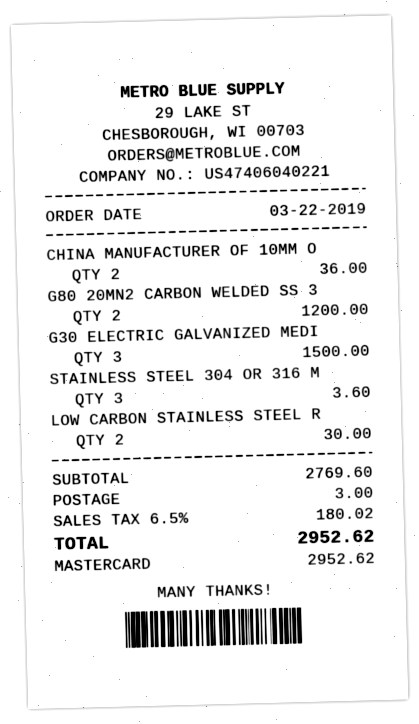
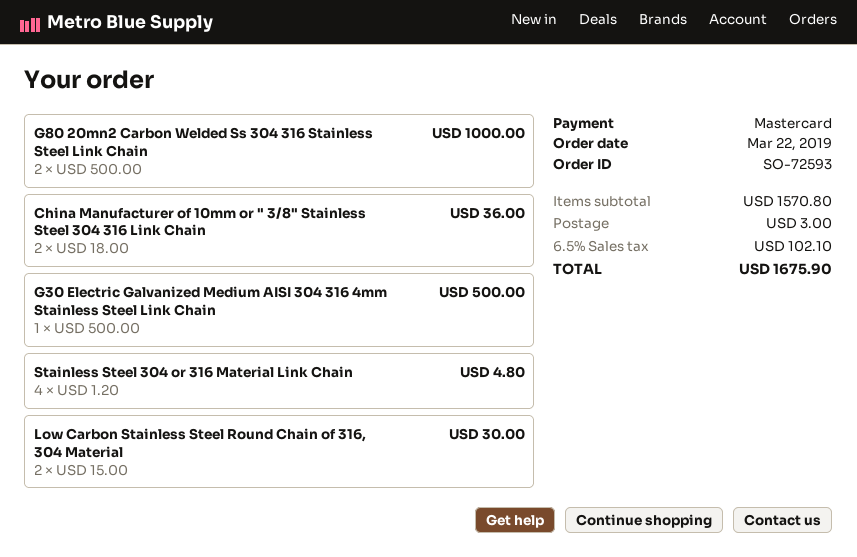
G80 20MN2 CARBON WELDED SS 3: 2 for 1200.00 -> 2 for 1000.00
G30 ELECTRIC GALVANIZED MEDI: 3 for 1500.00 -> 1 for 500.00
STAINLESS STEEL 304 OR 316 M: 3 for 3.60 -> 4 for 4.80
subtotal: 2769.60 -> 1570.80
tax: 6.5% = 180.02 -> 6.5% = 102.10
total: 2952.62 -> 1675.90

